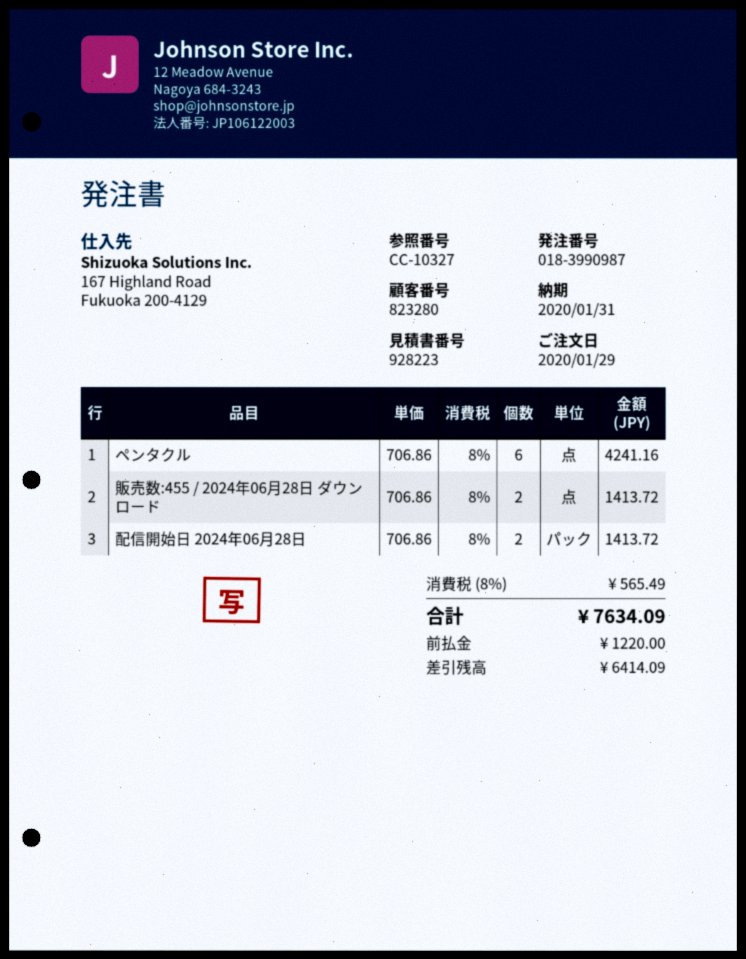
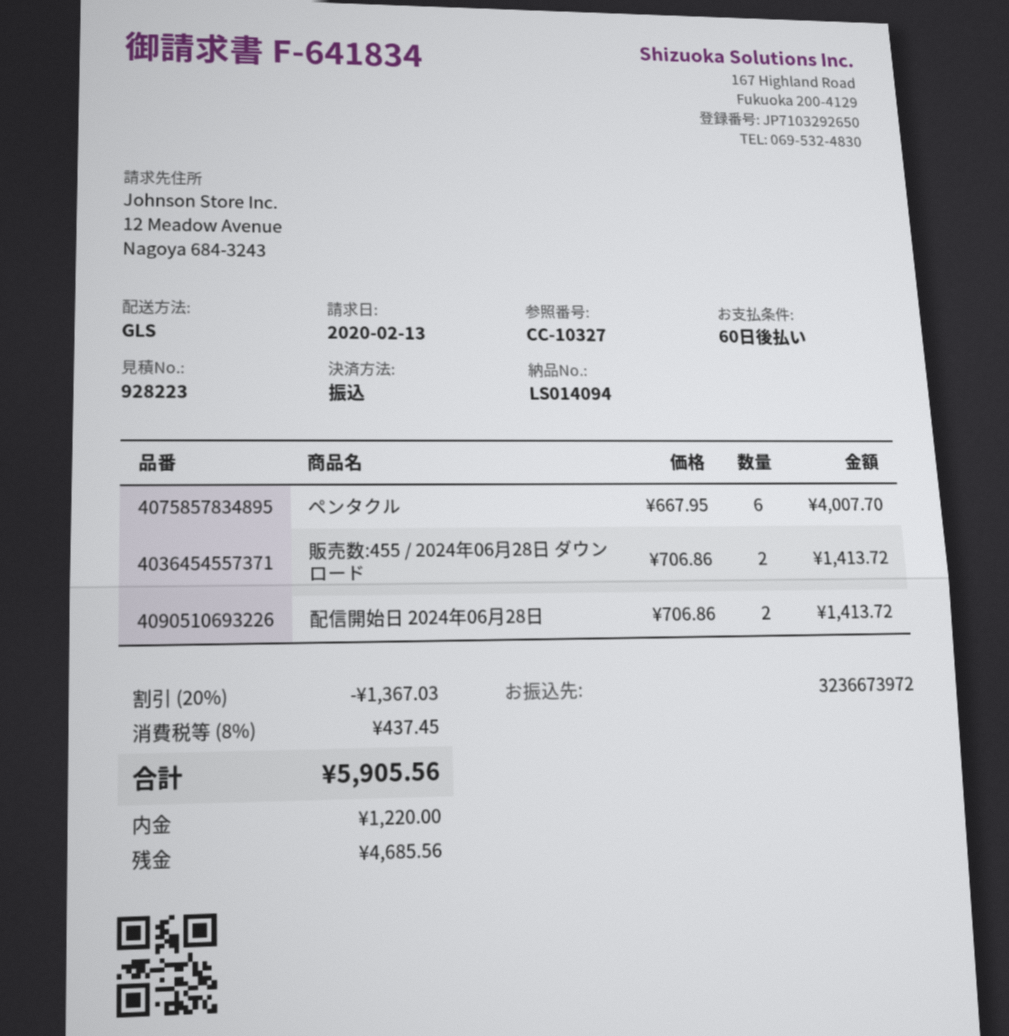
ペンタクル: 6 x 706.86 = 4241.16 -> 6 x 667.95 = 4007.70
discount: none -> 20% = 1367.03
tax: 8% = 565.49 -> 8% = 437.45
total: 7634.09 -> 5905.56
balance: 6414.09 -> 4685.56

